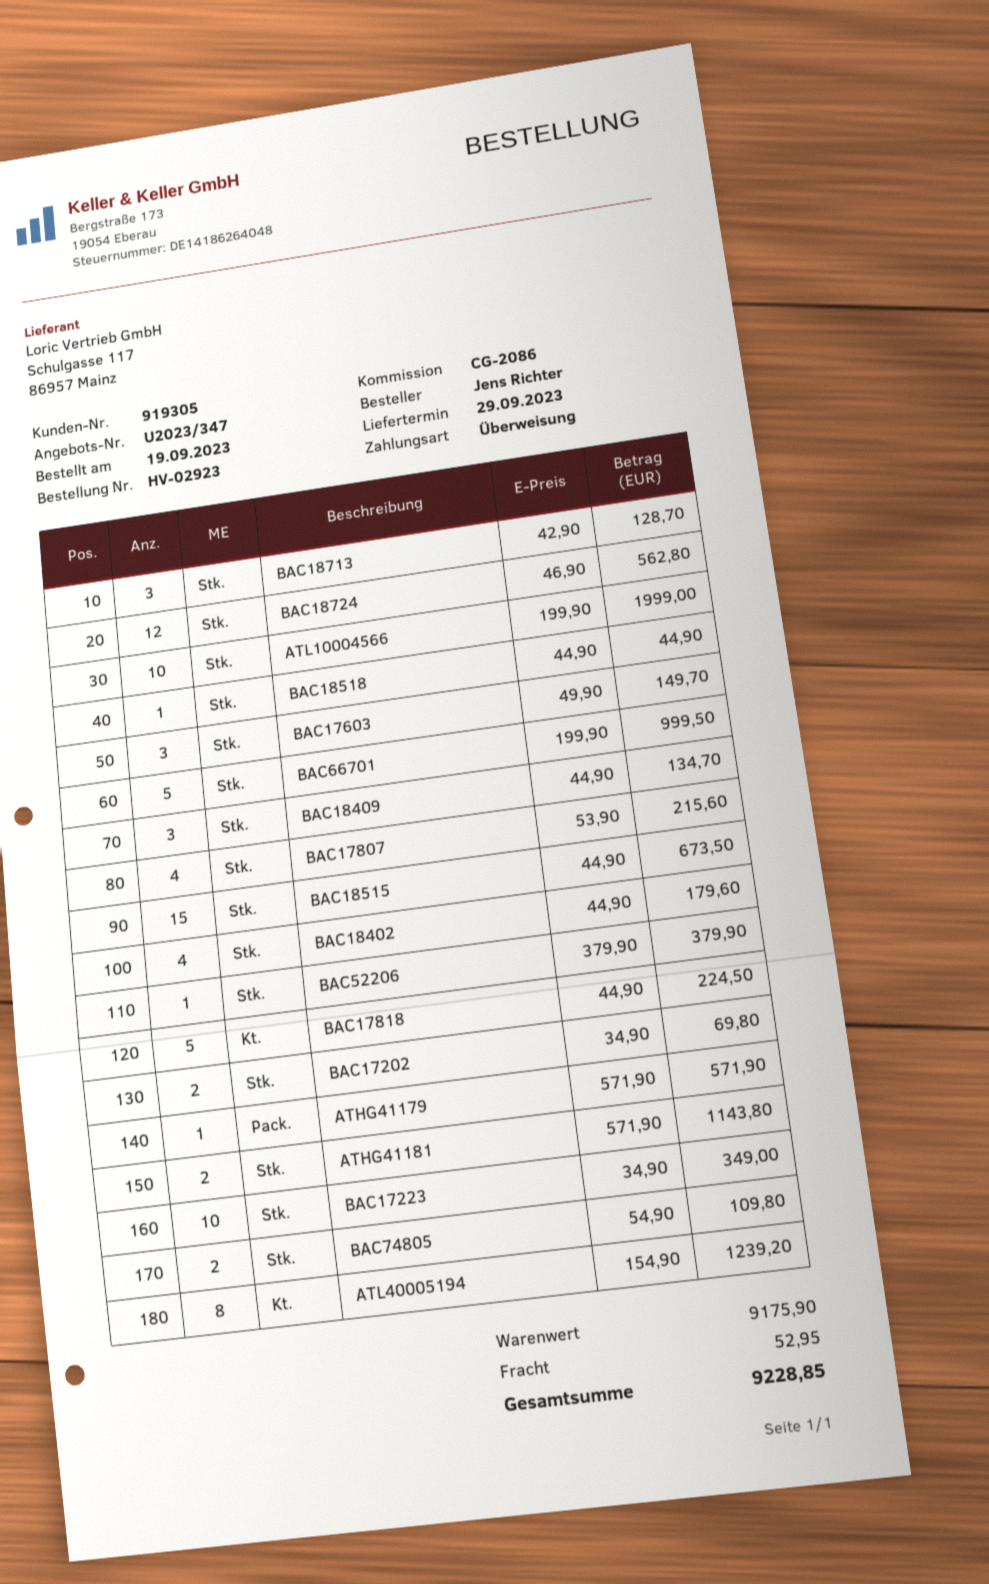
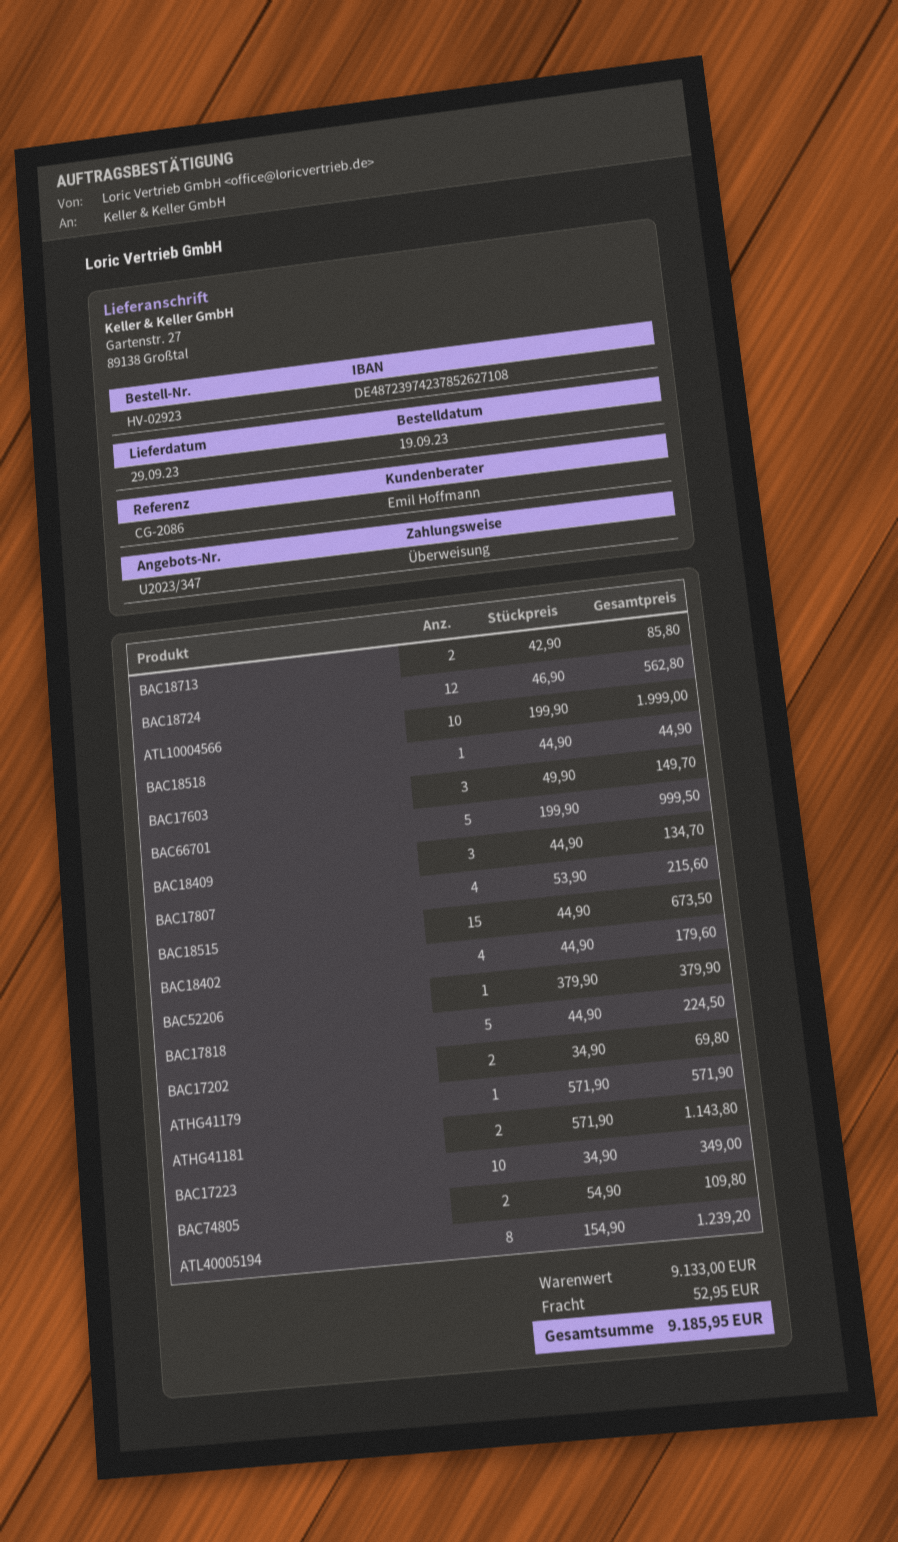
BAC18713: 3 x 42.90 = 128.70 -> 2 x 42.90 = 85.80
subtotal: 9175.90 -> 9133.00
total: 9228.85 -> 9185.95

